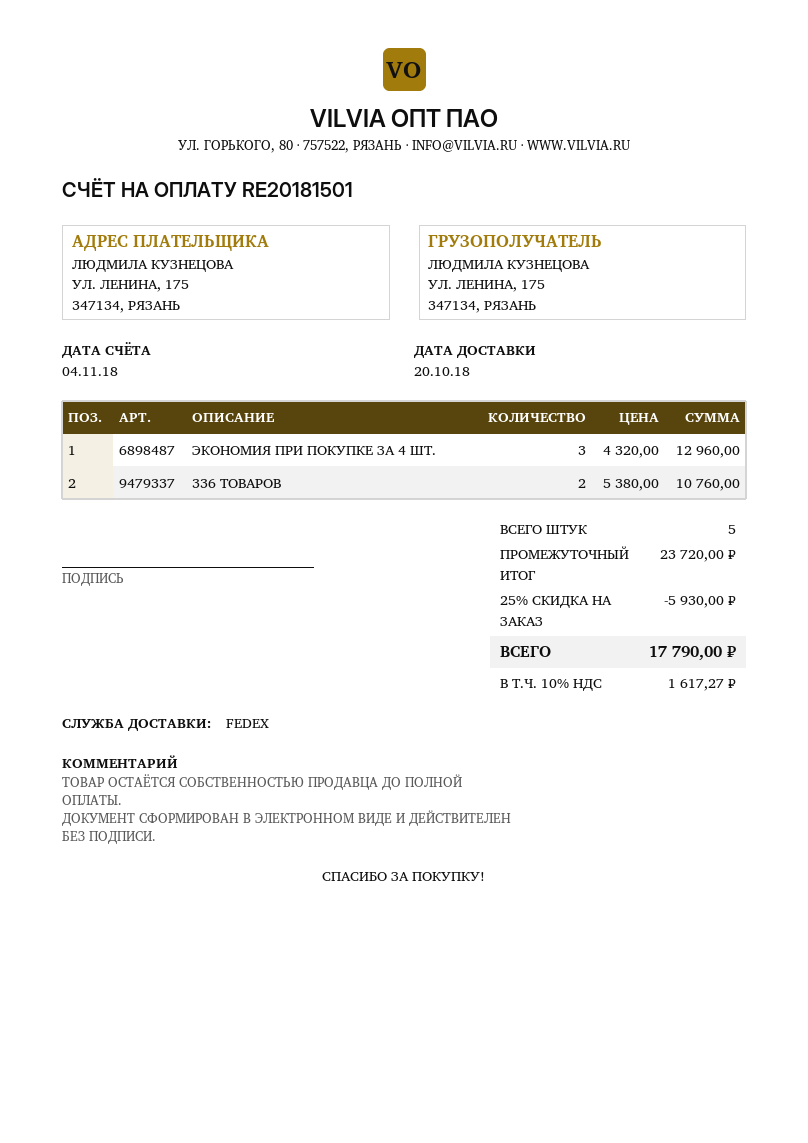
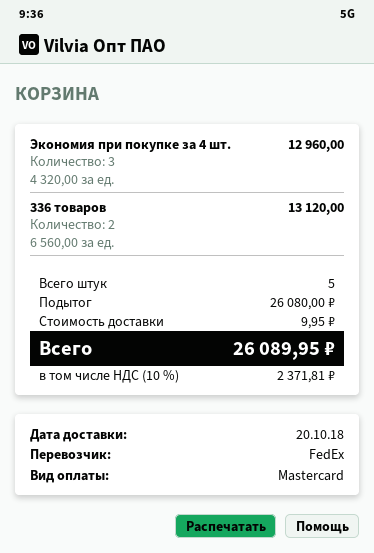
336 ТОВАРОВ: 2 x 5380.00 = 10760.00 -> 2 x 6560.00 = 13120.00
subtotal: 23720.00 -> 26080.00
discount: 25% = 5930.00 -> none
shipping: none -> 9.95
tax: 10% = 1617.27 -> 10% = 2371.81
total: 17790.00 -> 26089.95

